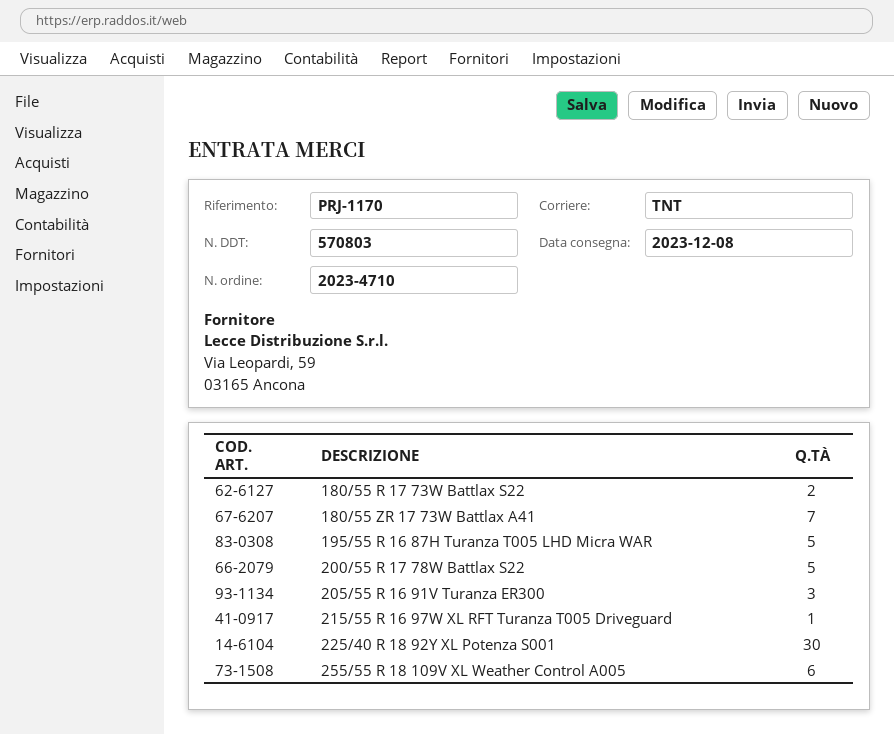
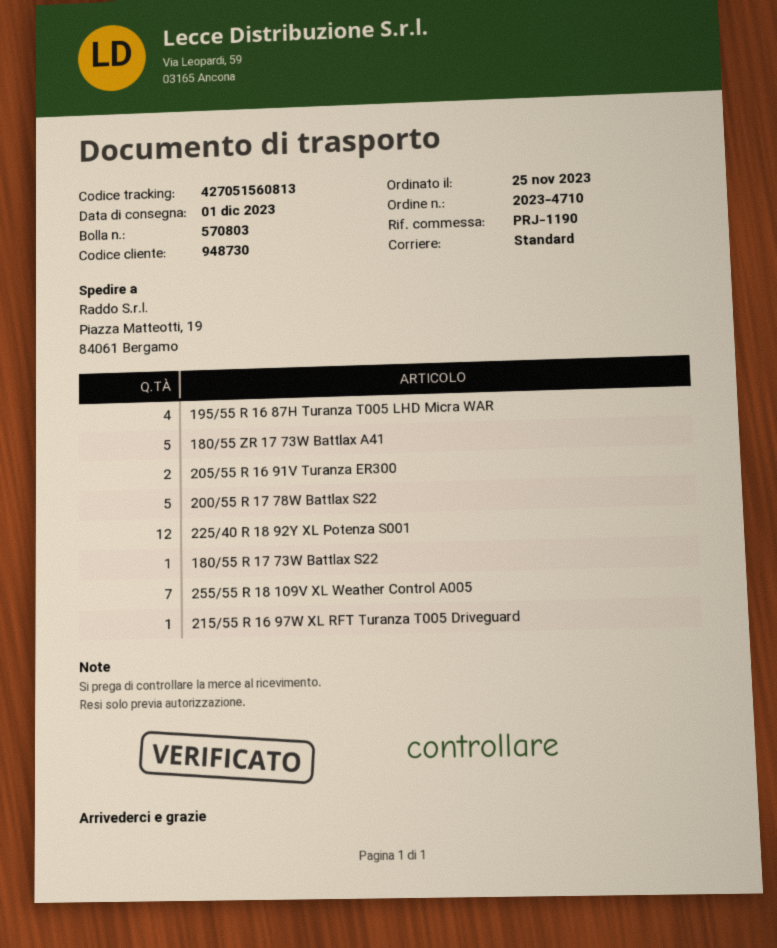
delivery date: 2023-12-08 -> 2023-12-01
reference: PRJ-1170 -> PRJ-1190
shipping method: TNT -> standard
180/55 R 17 73W Battlax S22: 2 -> 1
180/55 ZR 17 73W Battlax A41: 7 -> 5
195/55 R 16 87H Turanza T005 LHD Micra WAR: 5 -> 4
205/55 R 16 91V Turanza ER300: 3 -> 2
225/40 R 18 92Y XL Potenza S001: 30 -> 12
255/55 R 18 109V XL Weather Control A005: 6 -> 7

